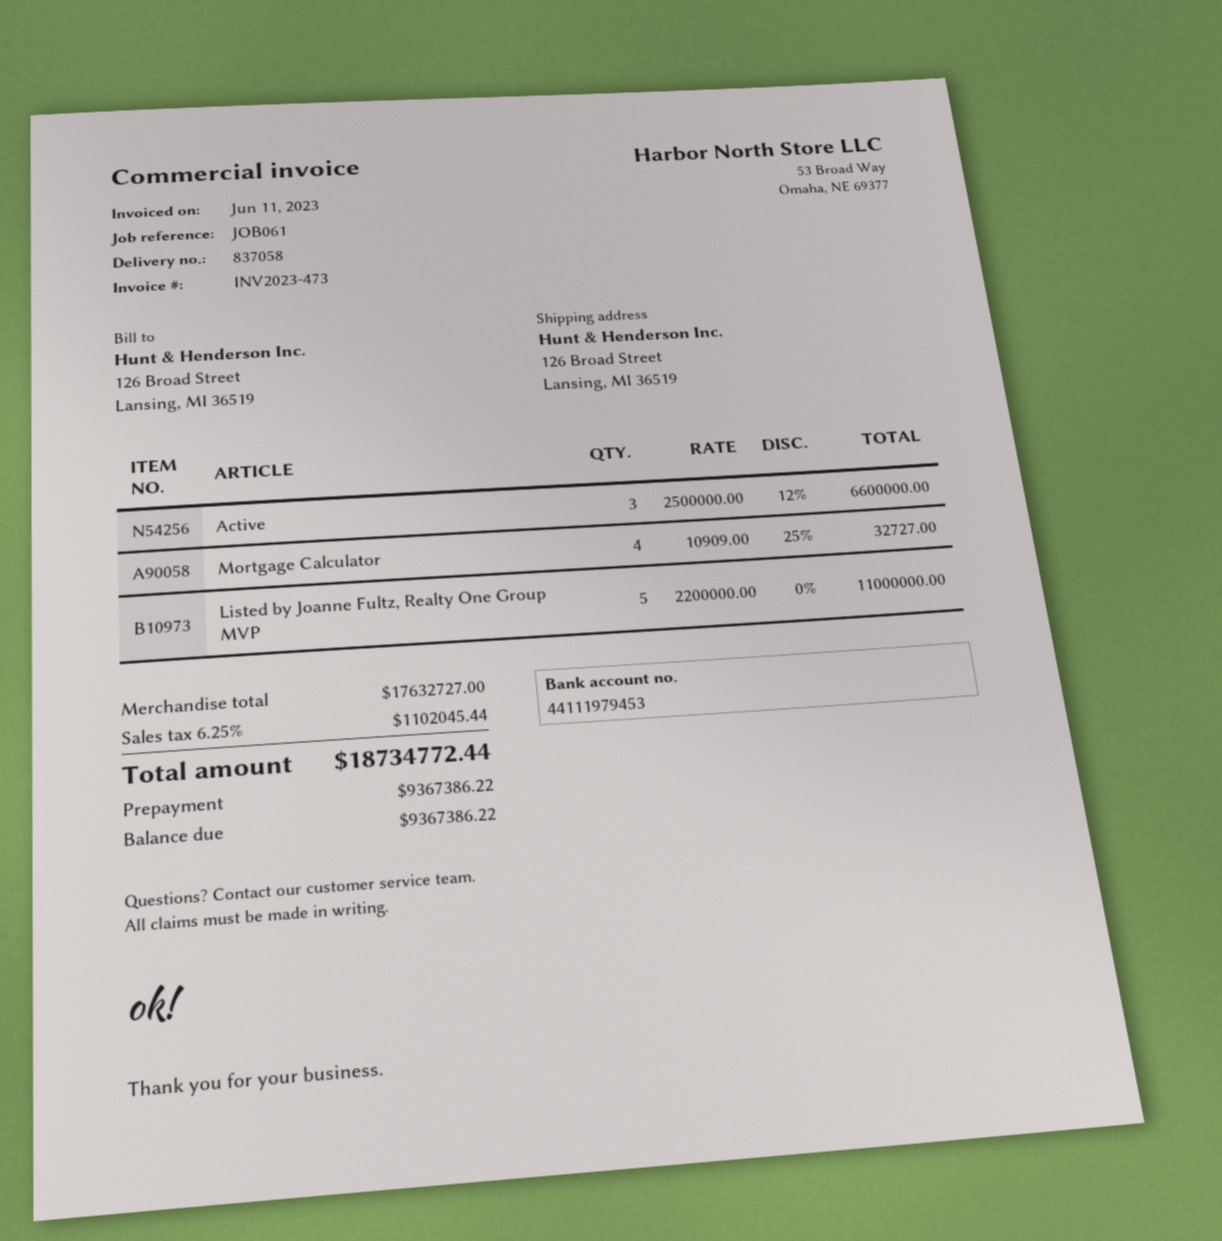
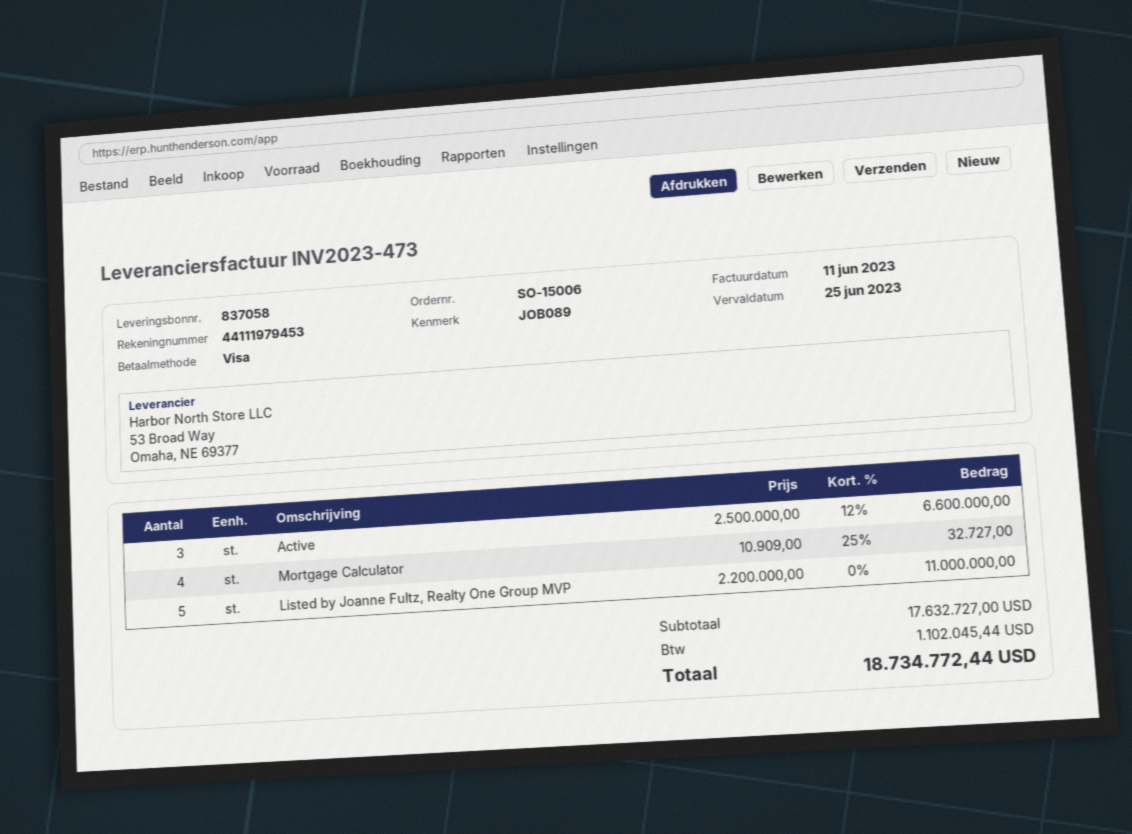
reference: JOB061 -> JOB089

